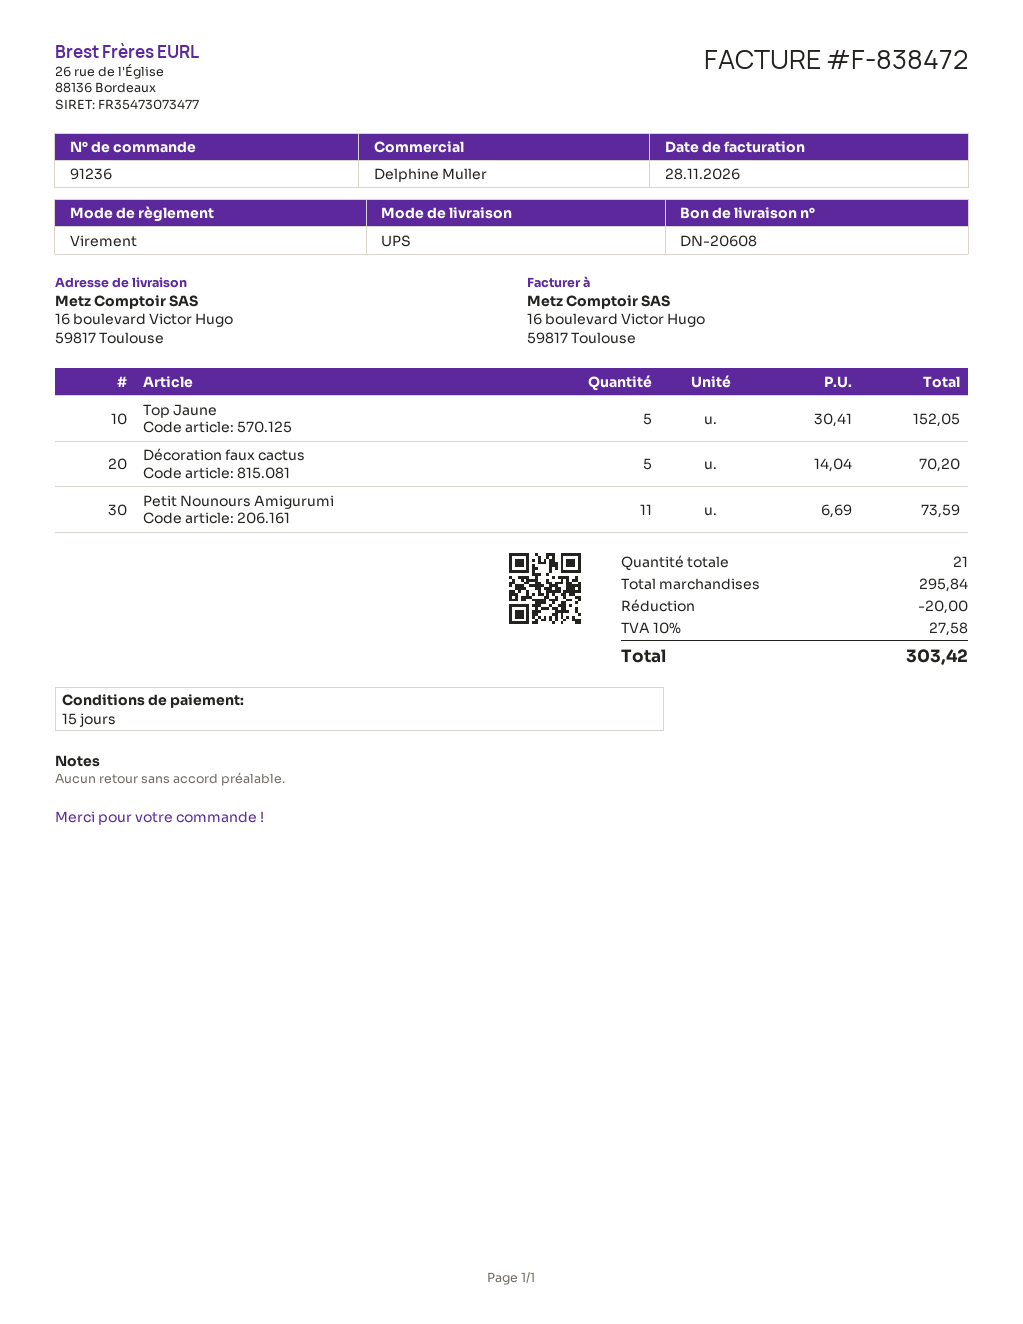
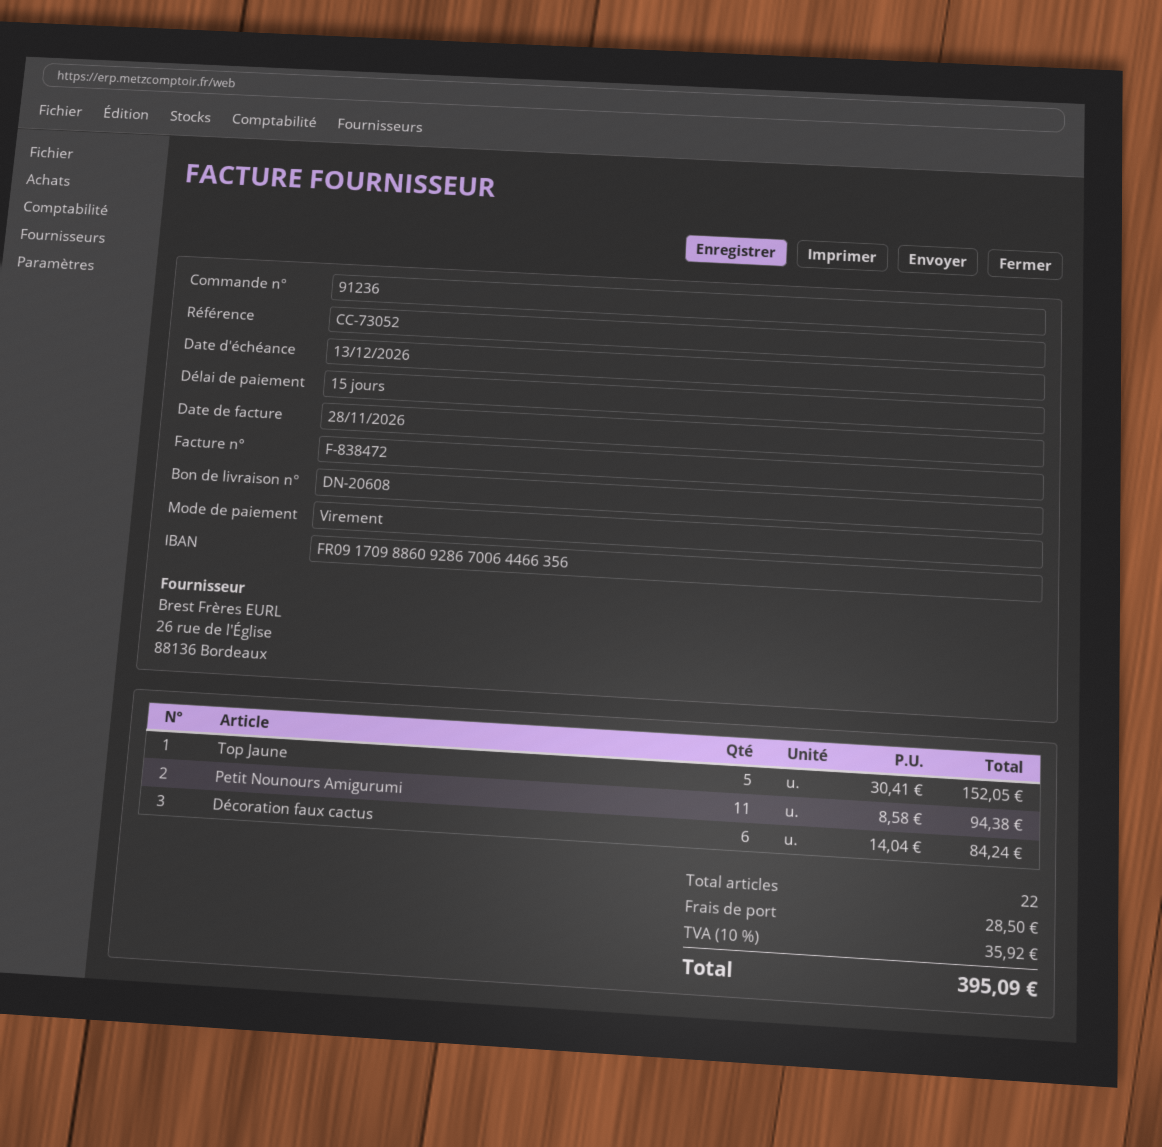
Décoration faux cactus: 5 x 14.04 = 70.20 -> 6 x 14.04 = 84.24
Petit Nounours Amigurumi: 11 x 6.69 = 73.59 -> 11 x 8.58 = 94.38
total quantity: 21 -> 22
discount: 20.00 -> none
shipping: none -> 28.50
tax: 10% = 27.58 -> 10% = 35.92
total: 303.42 -> 395.09

